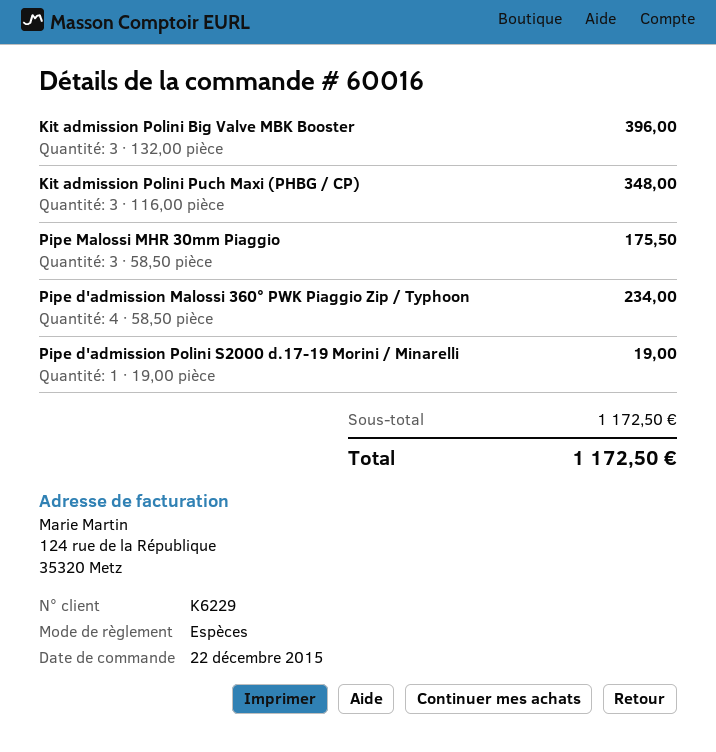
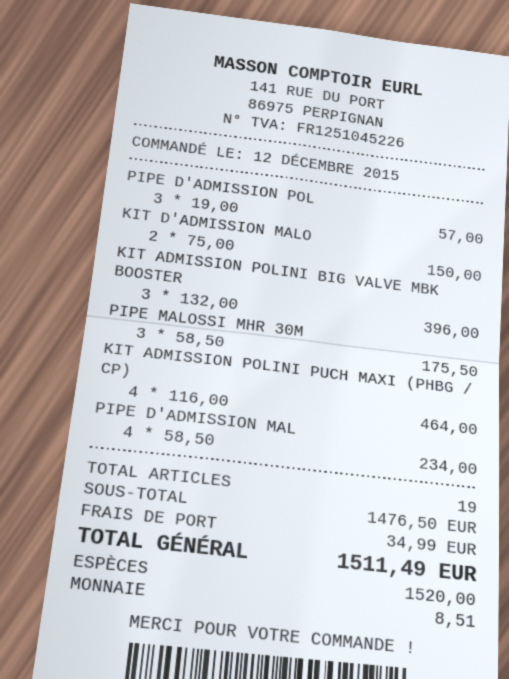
order date: 2015-12-22 -> 2015-12-12
Kit admission Polini Puch Maxi (PHBG / CP): 3 x 116.00 = 348.00 -> 4 x 116.00 = 464.00
Pipe d'admission Polini S2000 d.17-19 Morini / Minarelli: 1 x 19.00 = 19.00 -> 3 x 19.00 = 57.00
KIT D'ADMISSION MALO: none -> 2 x 75.00 = 150.00
subtotal: 1172.50 -> 1476.50
shipping: none -> 34.99
total: 1172.50 -> 1511.49

